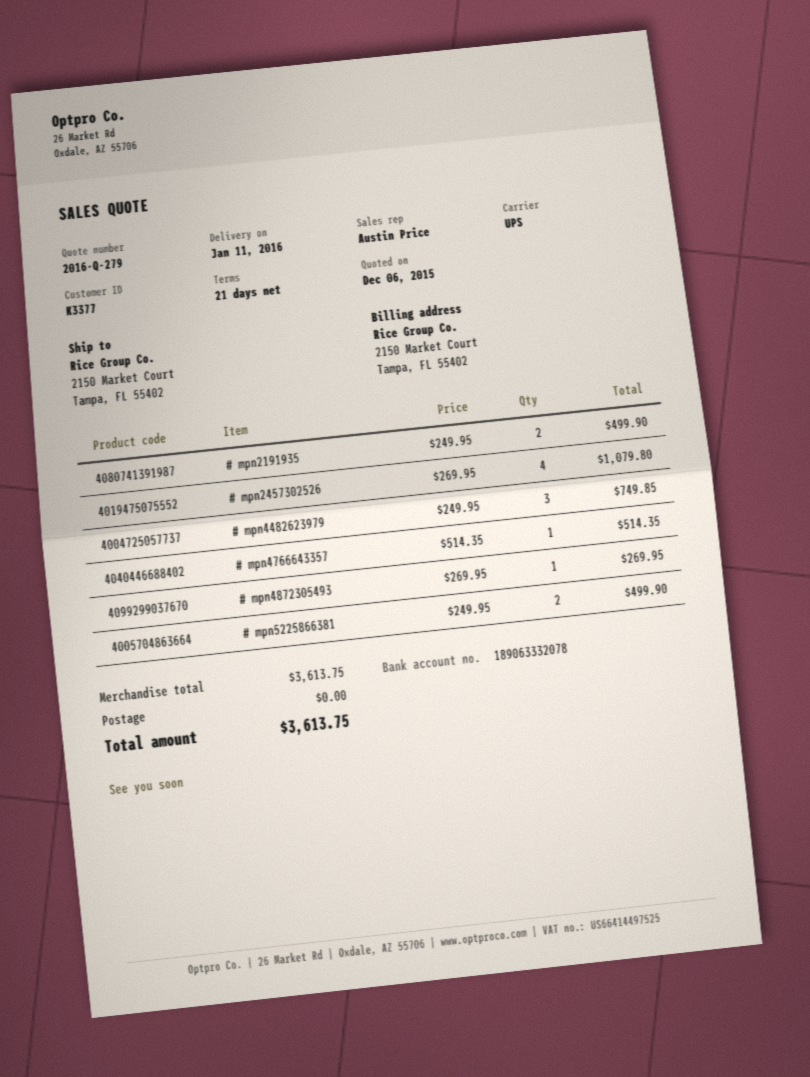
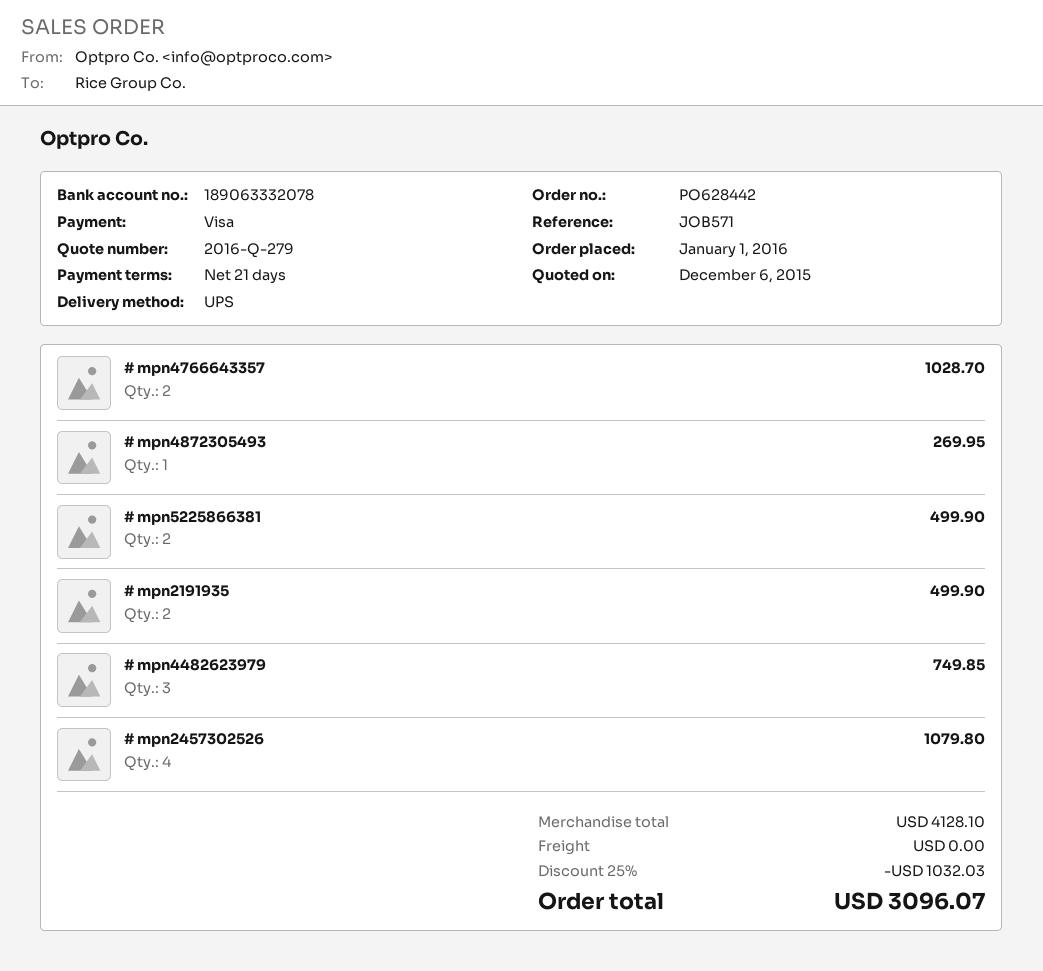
# mpn4766643357: 1 for 514.35 -> 2 for 1028.70
subtotal: 3613.75 -> 4128.10
discount: none -> 25% = 1032.03
total: 3613.75 -> 3096.07

